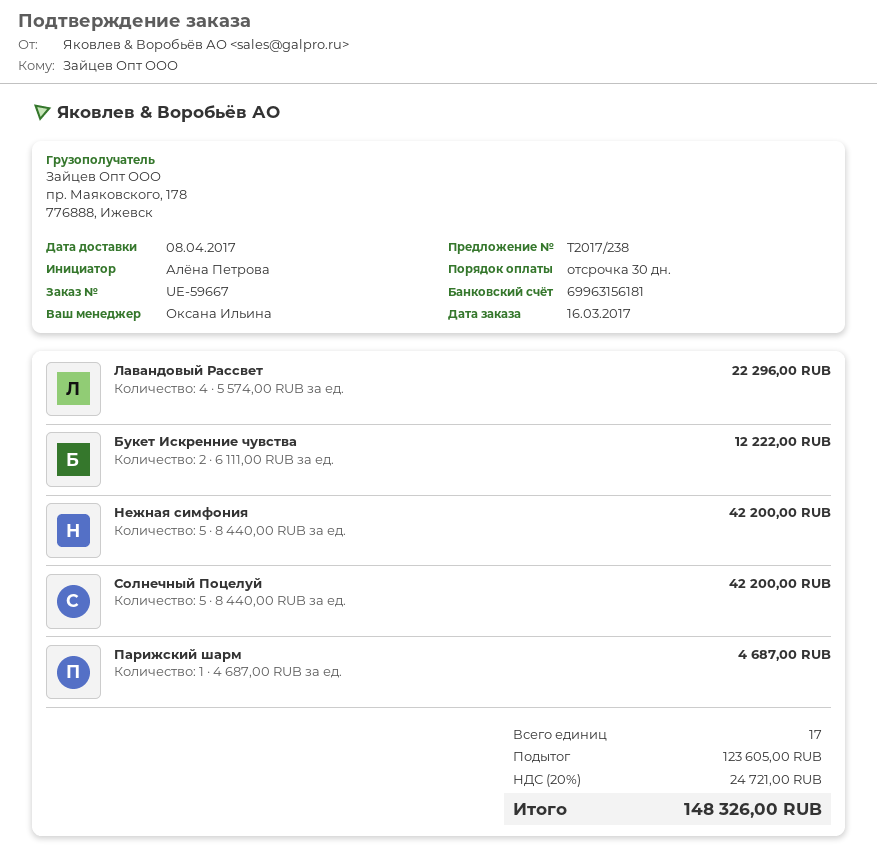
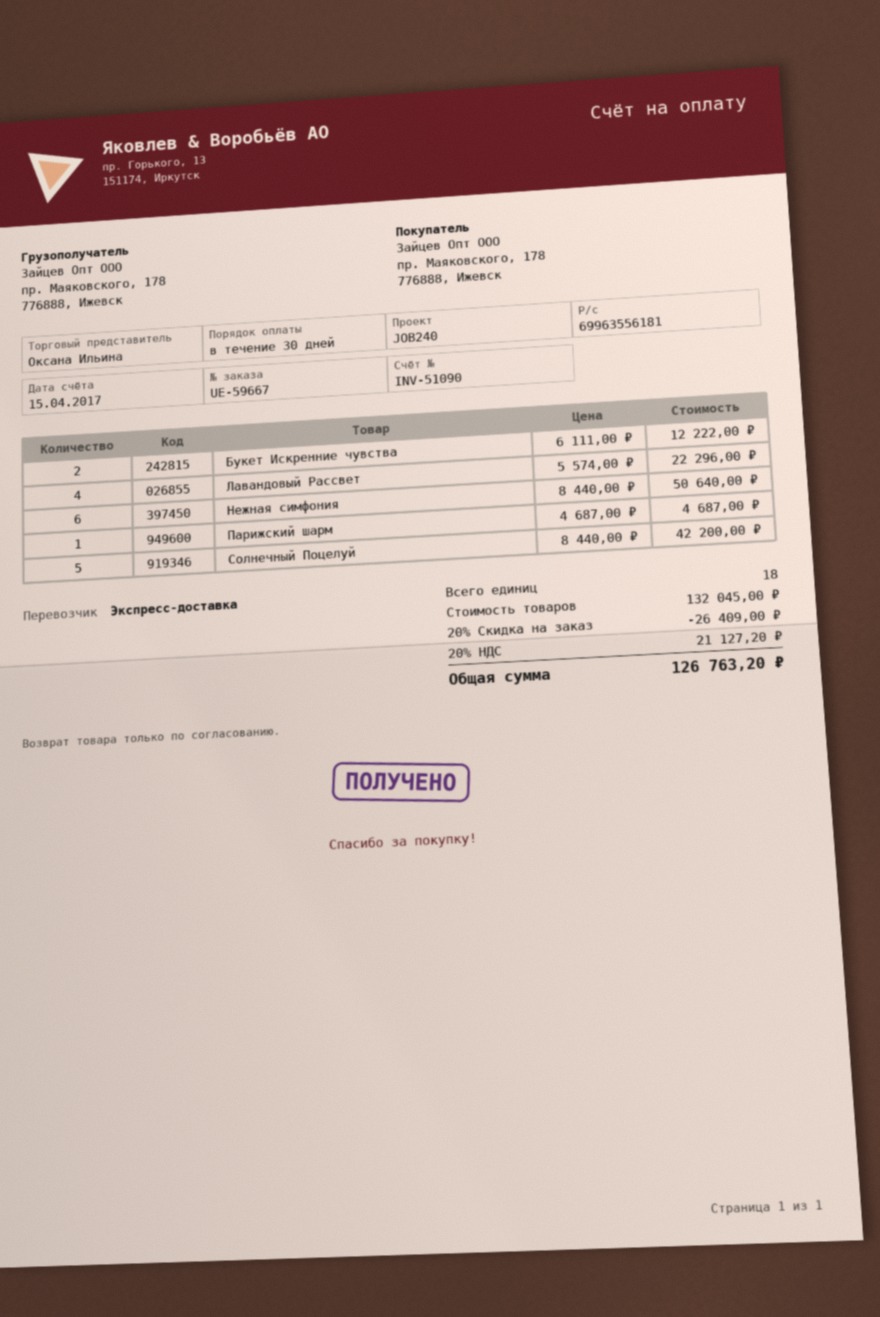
bank account: 69963156181 -> 69963556181
Нежная симфония: 5 x 8440.00 = 42200.00 -> 6 x 8440.00 = 50640.00
total quantity: 17 -> 18
subtotal: 123605.00 -> 132045.00
discount: none -> 20% = 26409.00
tax: 20% = 24721.00 -> 20% = 21127.20
total: 148326.00 -> 126763.20

